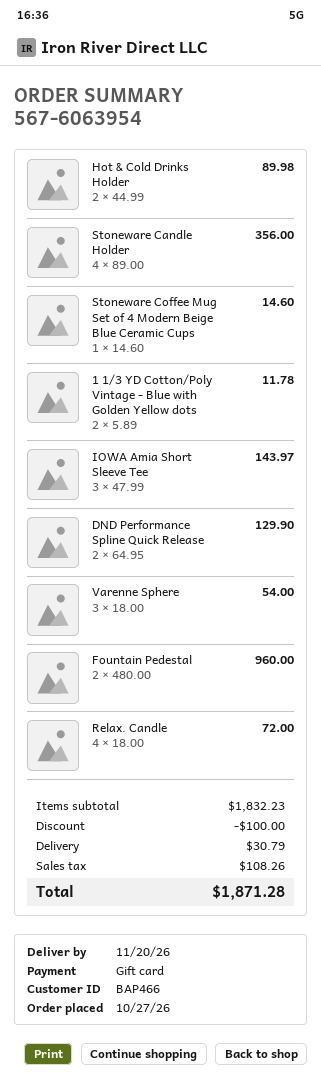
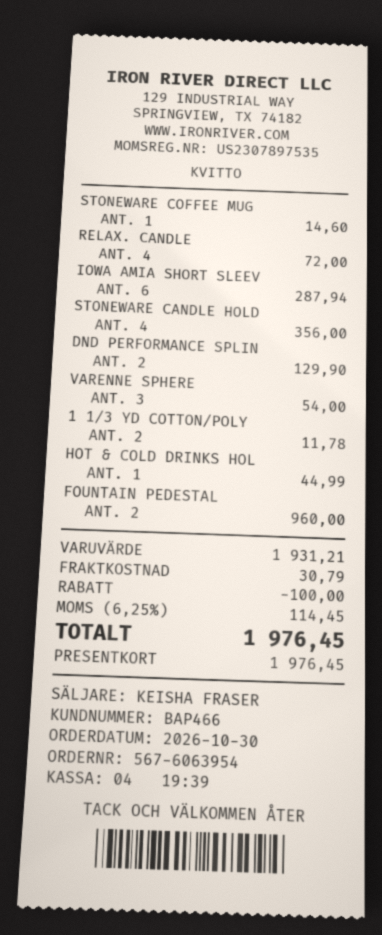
order date: 2026-10-27 -> 2026-10-30
Hot & Cold Drinks Holder: 2 for 89.98 -> 1 for 44.99
IOWA Amia Short Sleeve Tee: 3 for 143.97 -> 6 for 287.94
subtotal: 1832.23 -> 1931.21
tax: 108.26 -> 114.45
total: 1871.28 -> 1976.45

